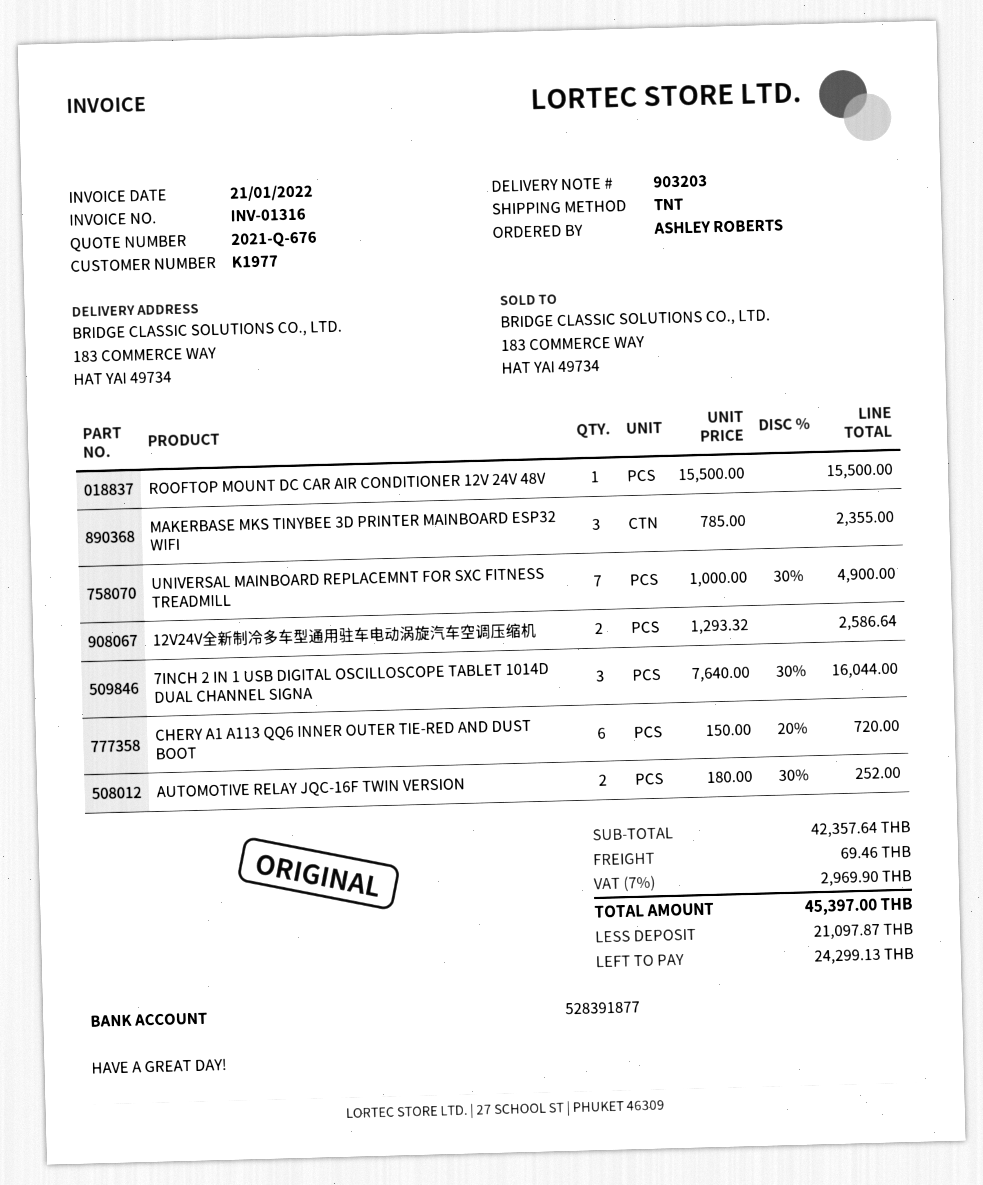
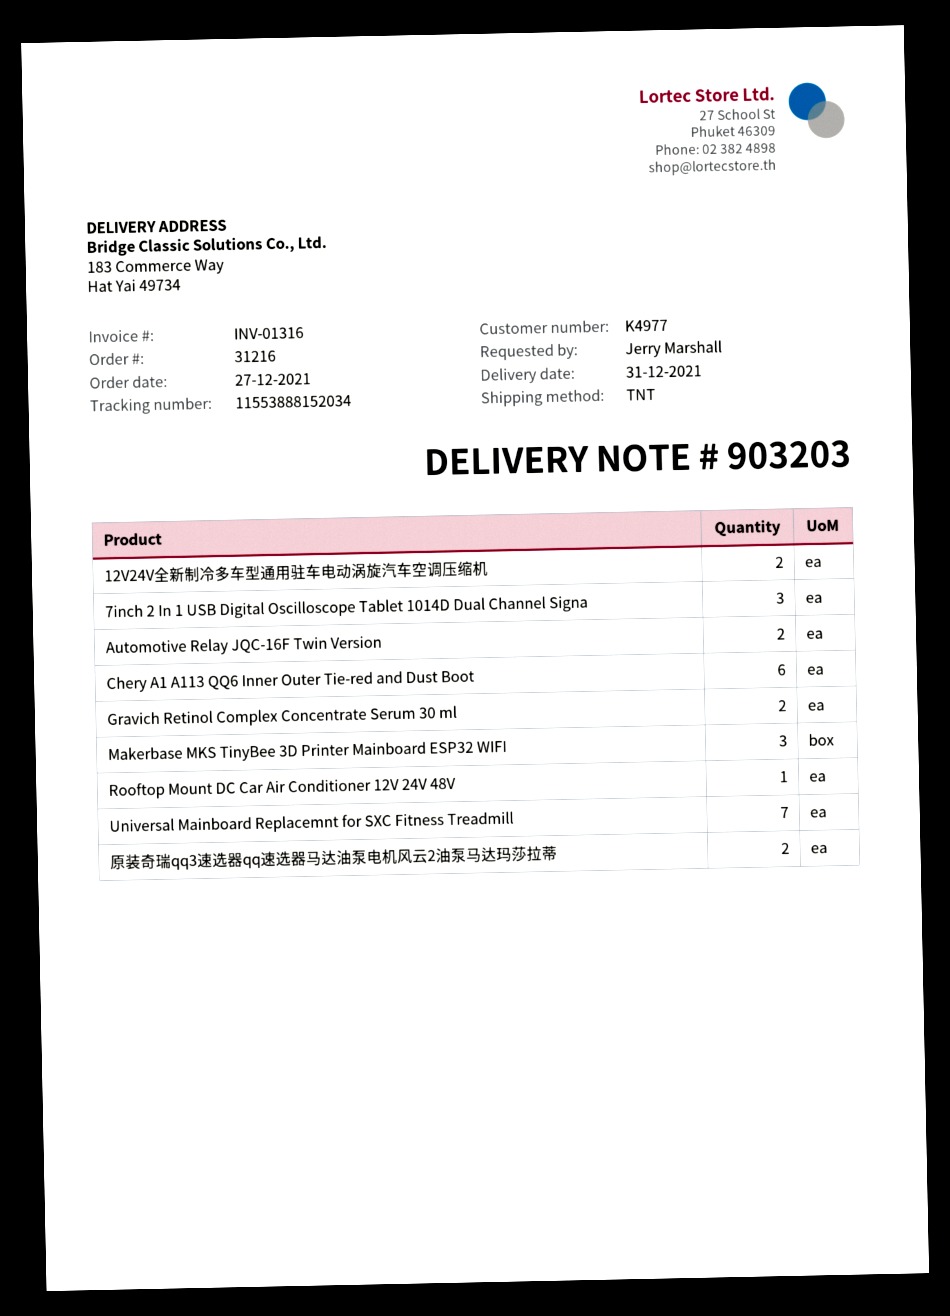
customer number: K1977 -> K4977
ordered by: ASHLEY ROBERTS -> Jerry Marshall
Gravich Retinol Complex Concentrate Serum 30 ml: none -> 2
原装奇瑞qq3速选器qq速选器马达油泵电机风云2油泵马达玛莎拉蒂: none -> 2

